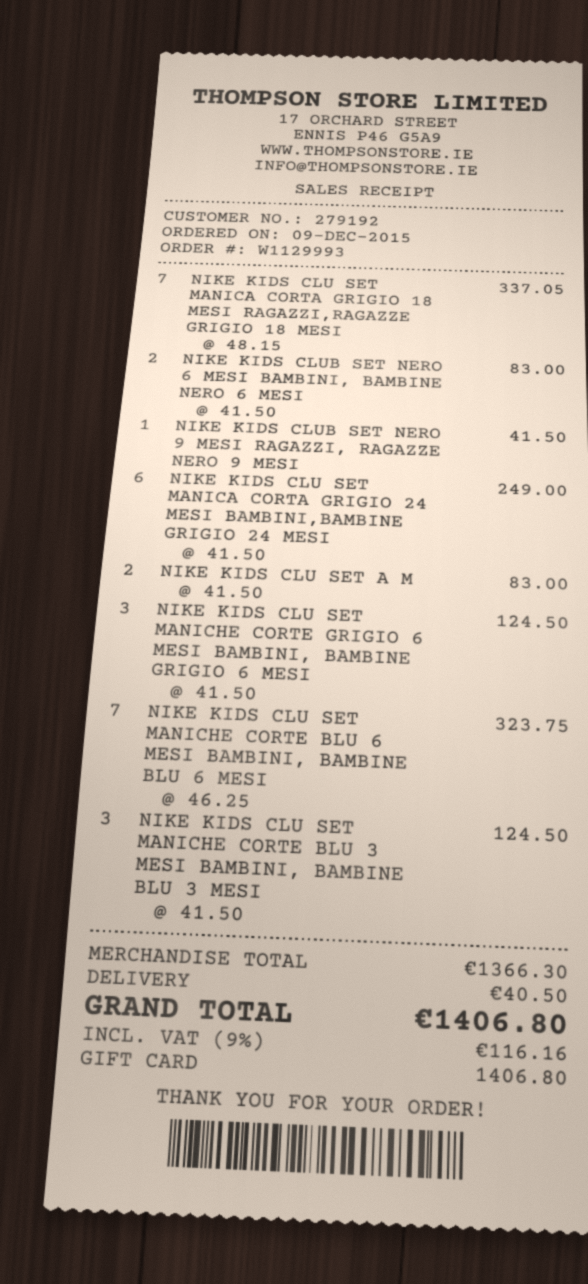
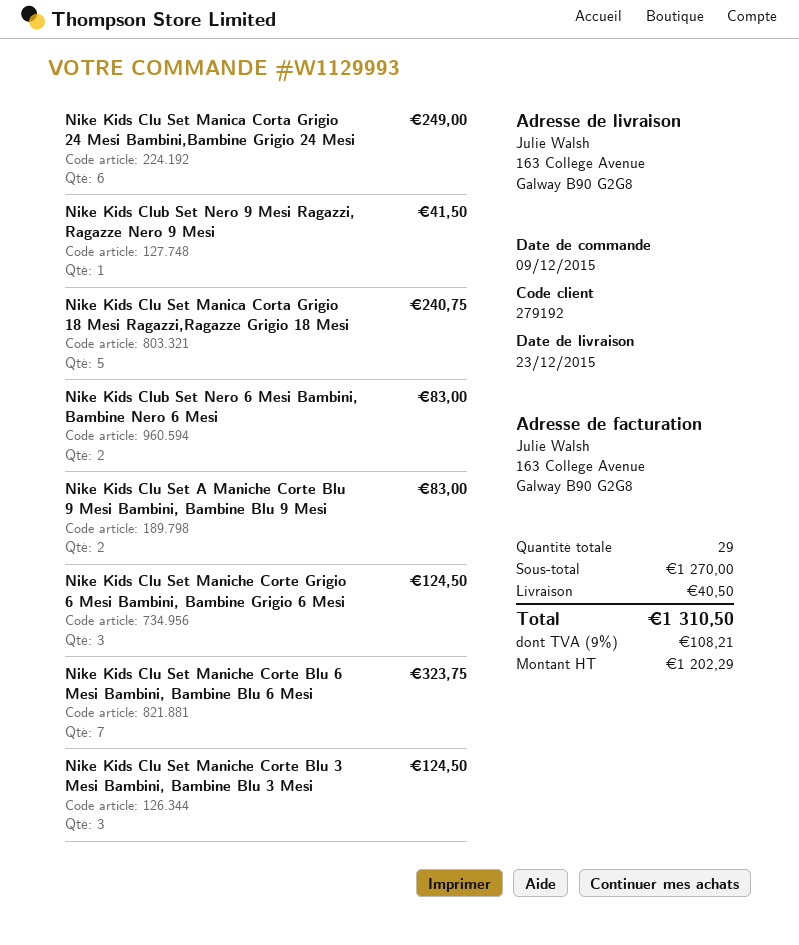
NIKE KIDS CLU SET MANICA CORTA GRIGIO 18 MESI RAGAZZI,RAGAZZE GRIGIO 18 MESI: 7 for 337.05 -> 5 for 240.75
subtotal: 1366.30 -> 1270.00
tax: 9% = 116.16 -> 9% = 108.21
total: 1406.80 -> 1310.50

